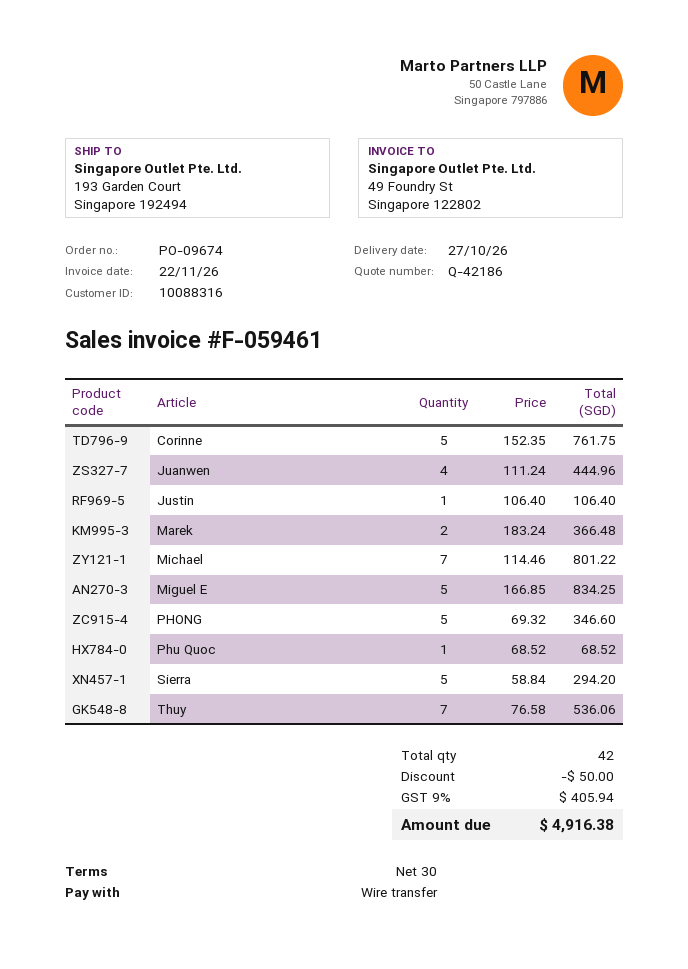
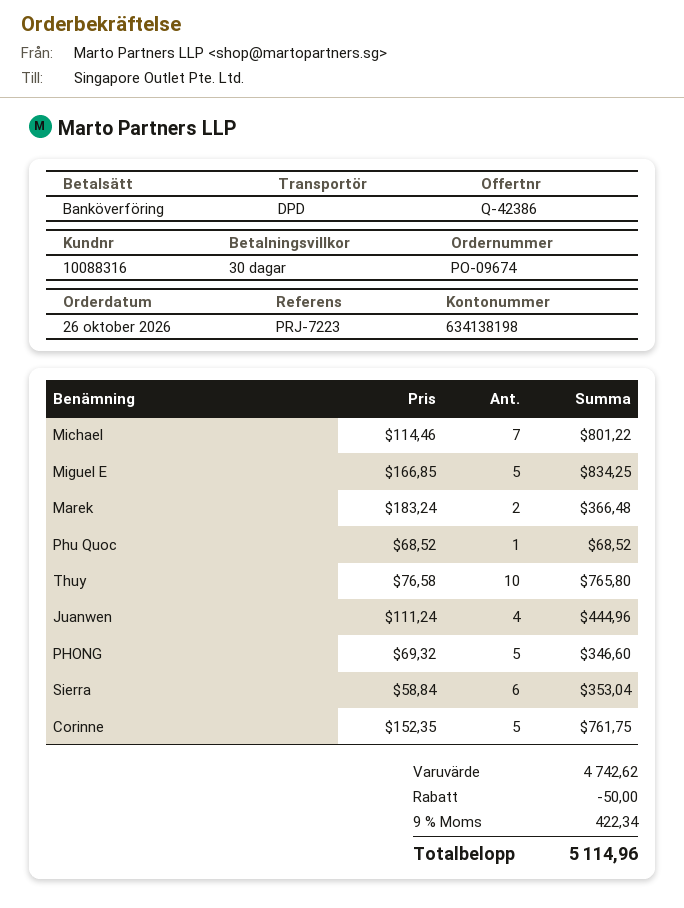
quote number: Q-42186 -> Q-42386
Justin: 1 x 106.40 = 106.40 -> none
Sierra: 5 x 58.84 = 294.20 -> 6 x 58.84 = 353.04
Thuy: 7 x 76.58 = 536.06 -> 10 x 76.58 = 765.80
tax: 9% = 405.94 -> 9% = 422.34
total: 4916.38 -> 5114.96

